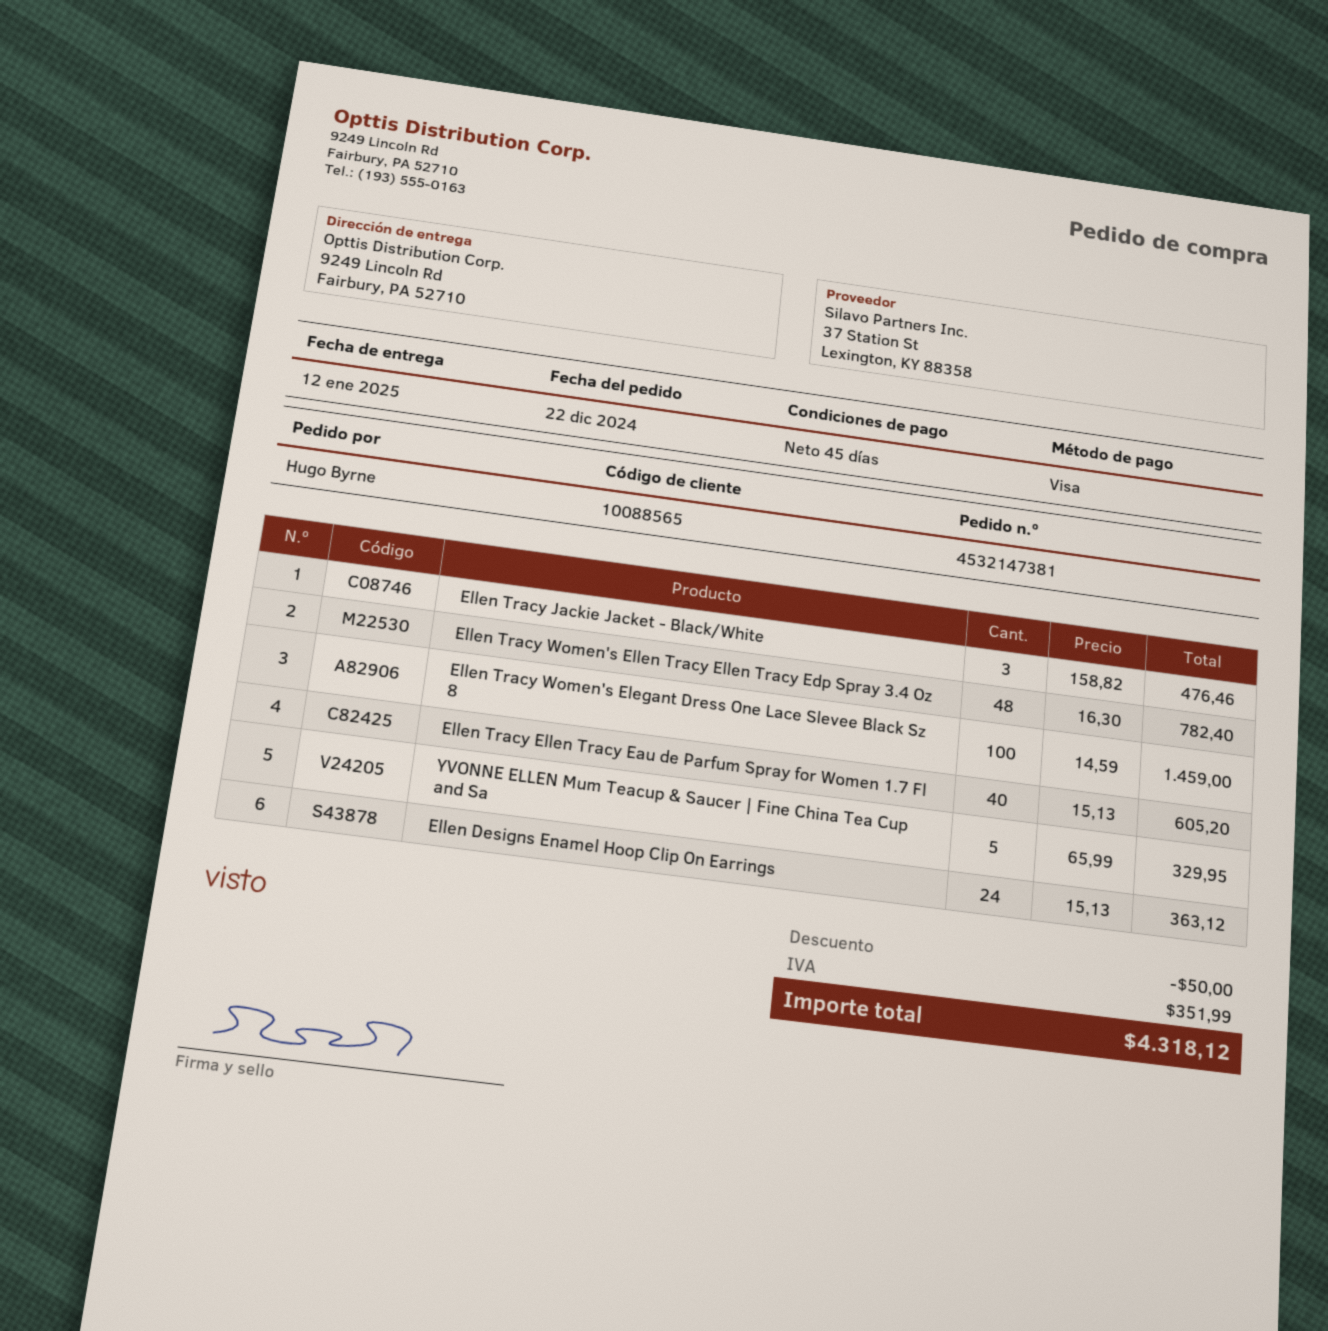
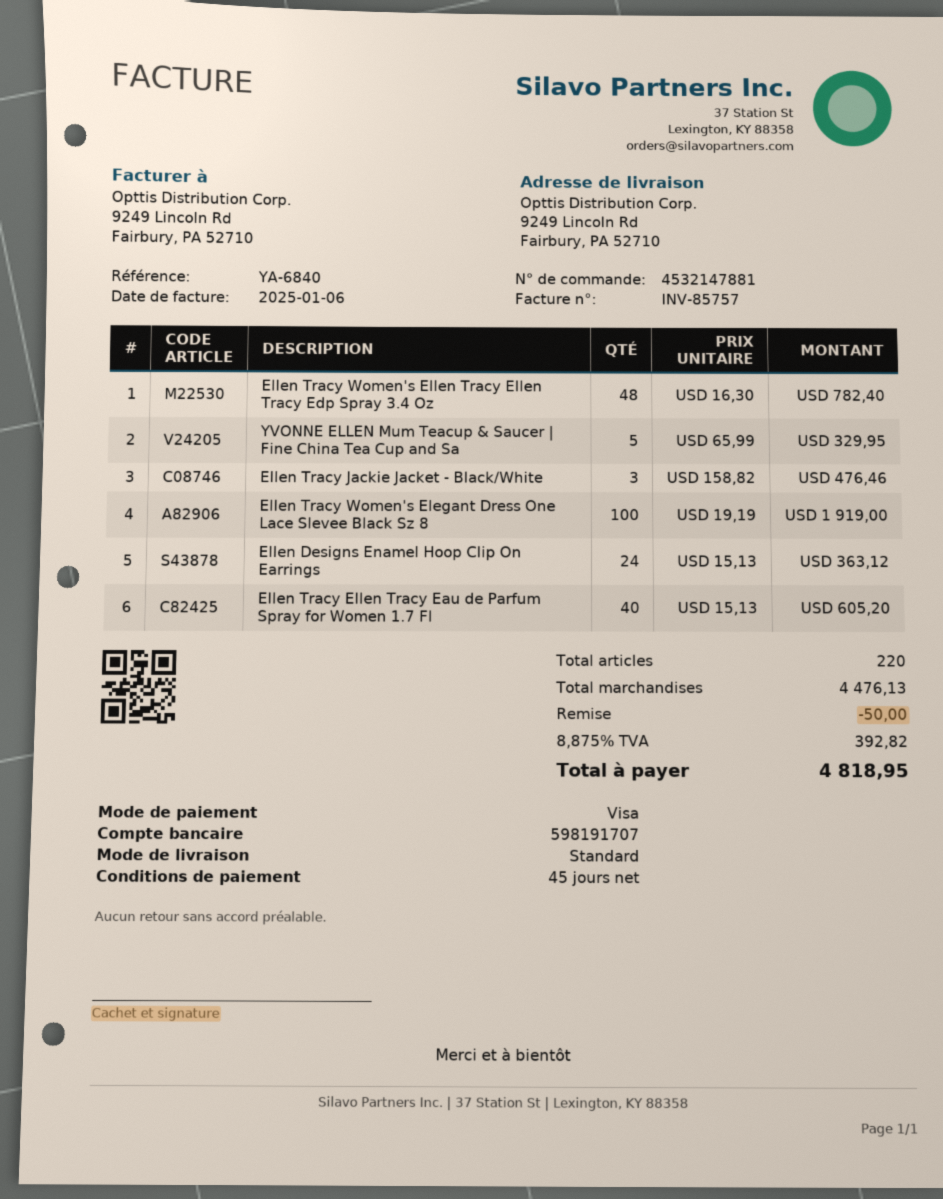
order number: 4532147381 -> 4532147881
Ellen Tracy Women's Elegant Dress One Lace Slevee Black Sz 8: 100 x 14.59 = 1459.00 -> 100 x 19.19 = 1919.00
tax: 351.99 -> 392.82
total: 4318.12 -> 4818.95

